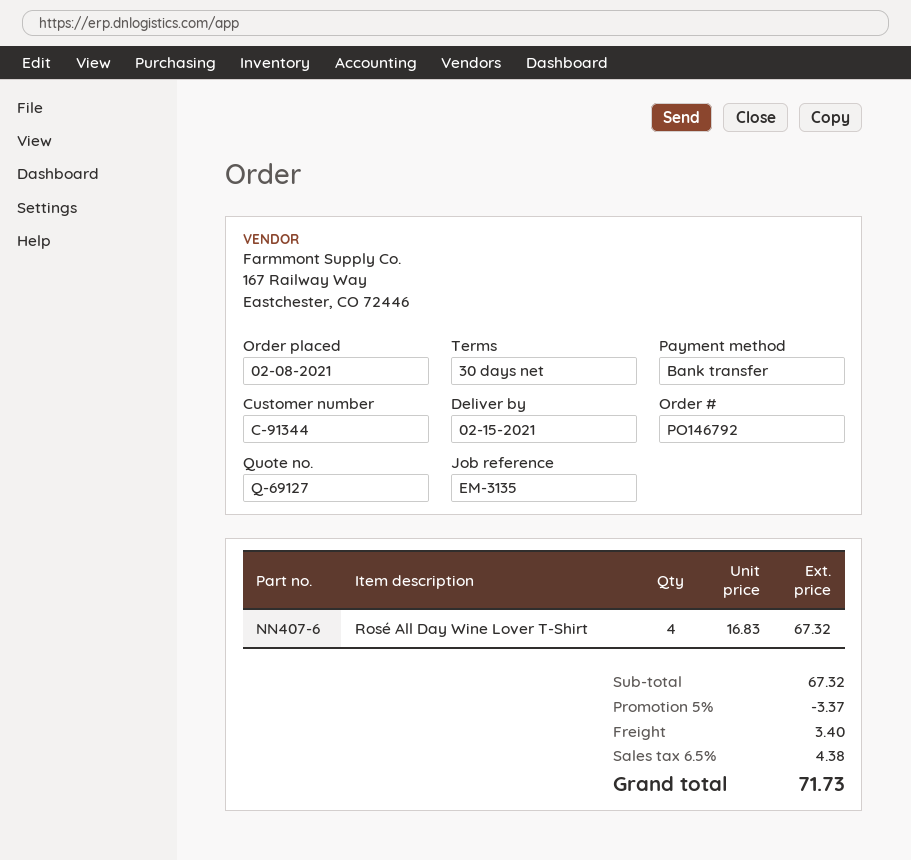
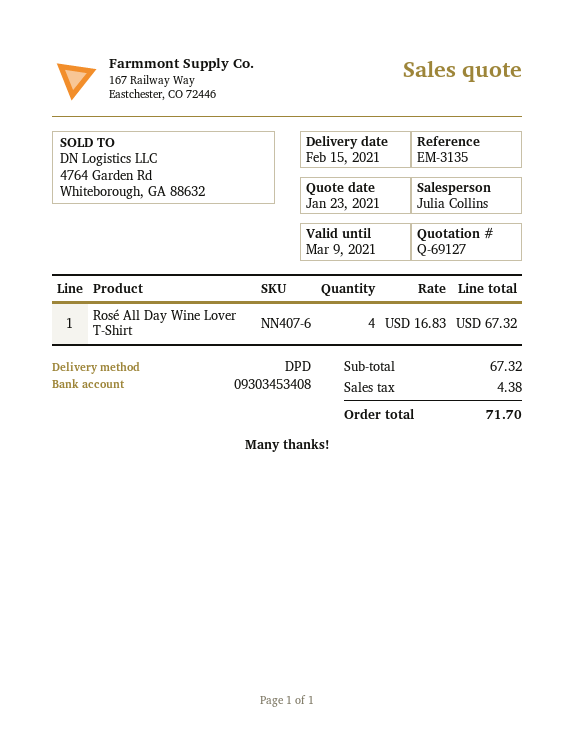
discount: 5% = 3.37 -> none
shipping: 3.40 -> none
total: 71.73 -> 71.70

